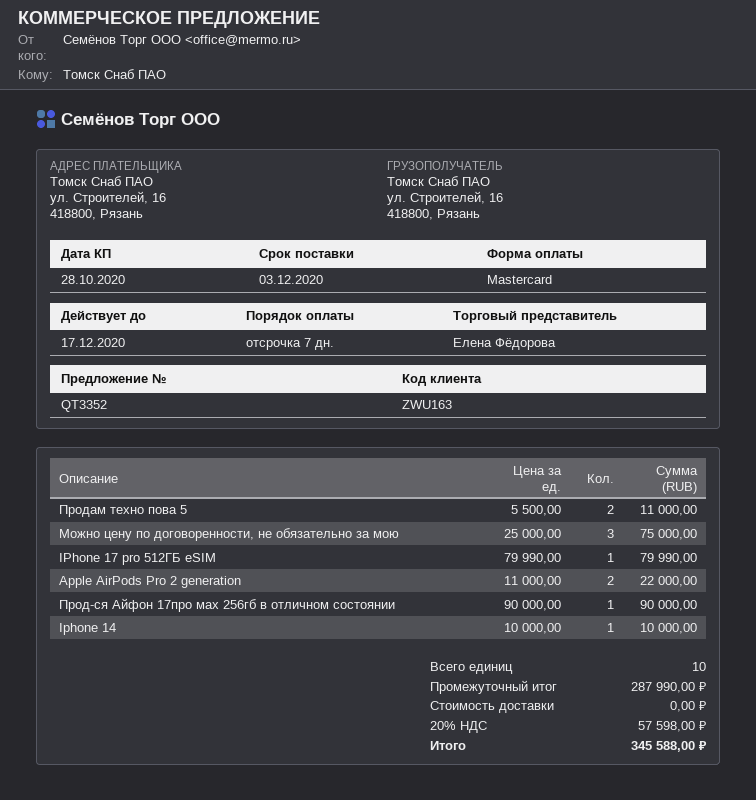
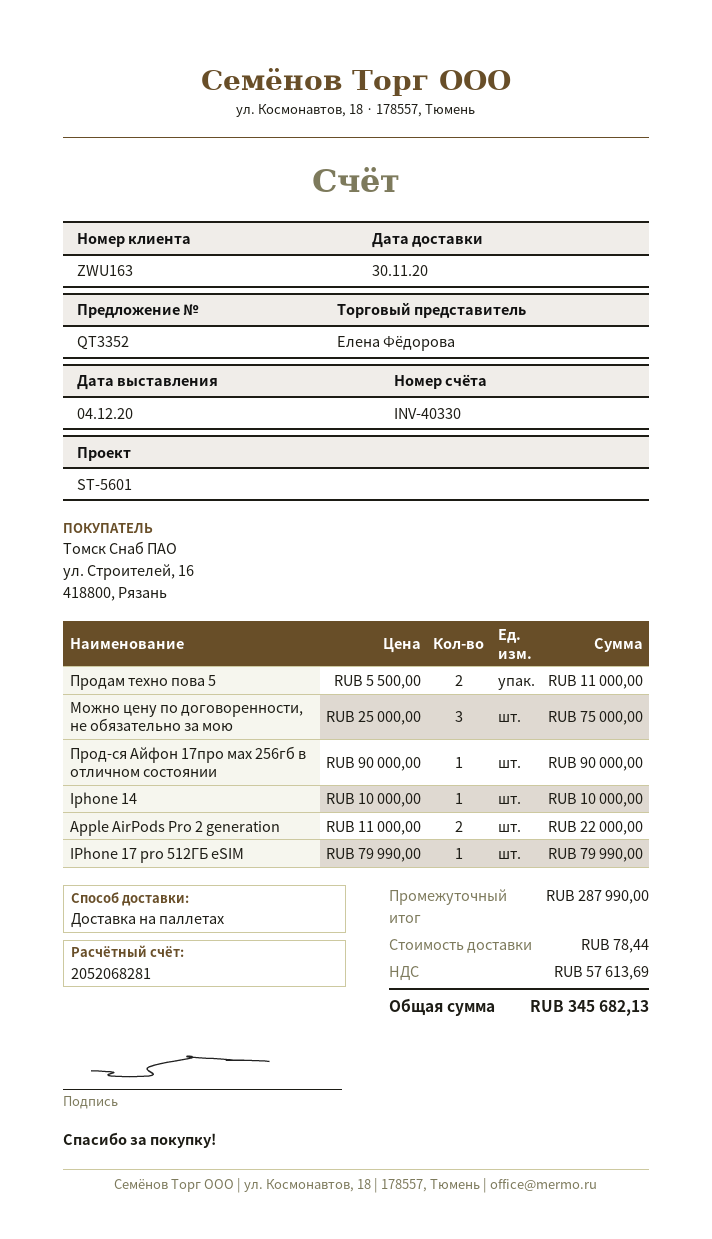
delivery date: 2020-12-03 -> 2020-11-30
shipping: 0.00 -> 78.44
tax: 57598.00 -> 57613.69
total: 345588.00 -> 345682.13

